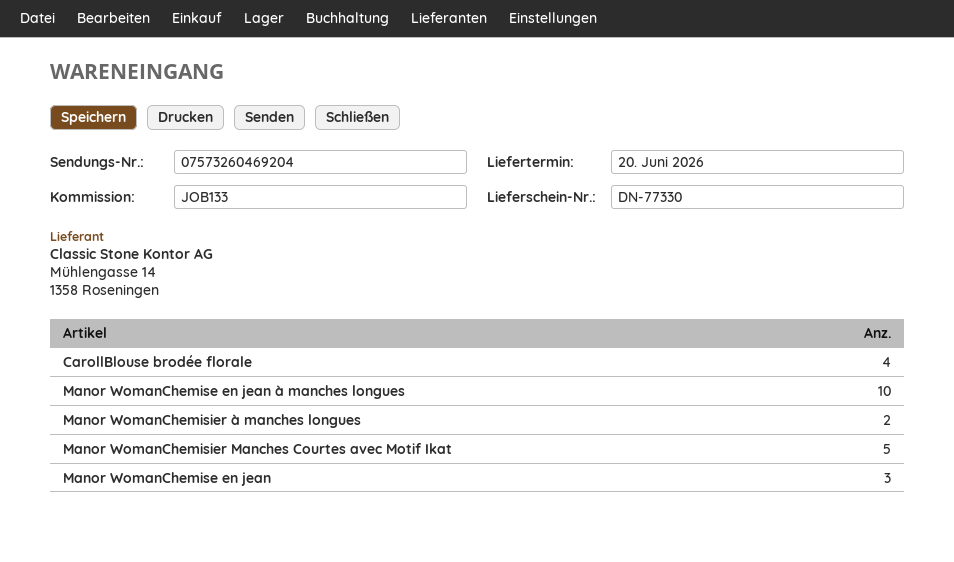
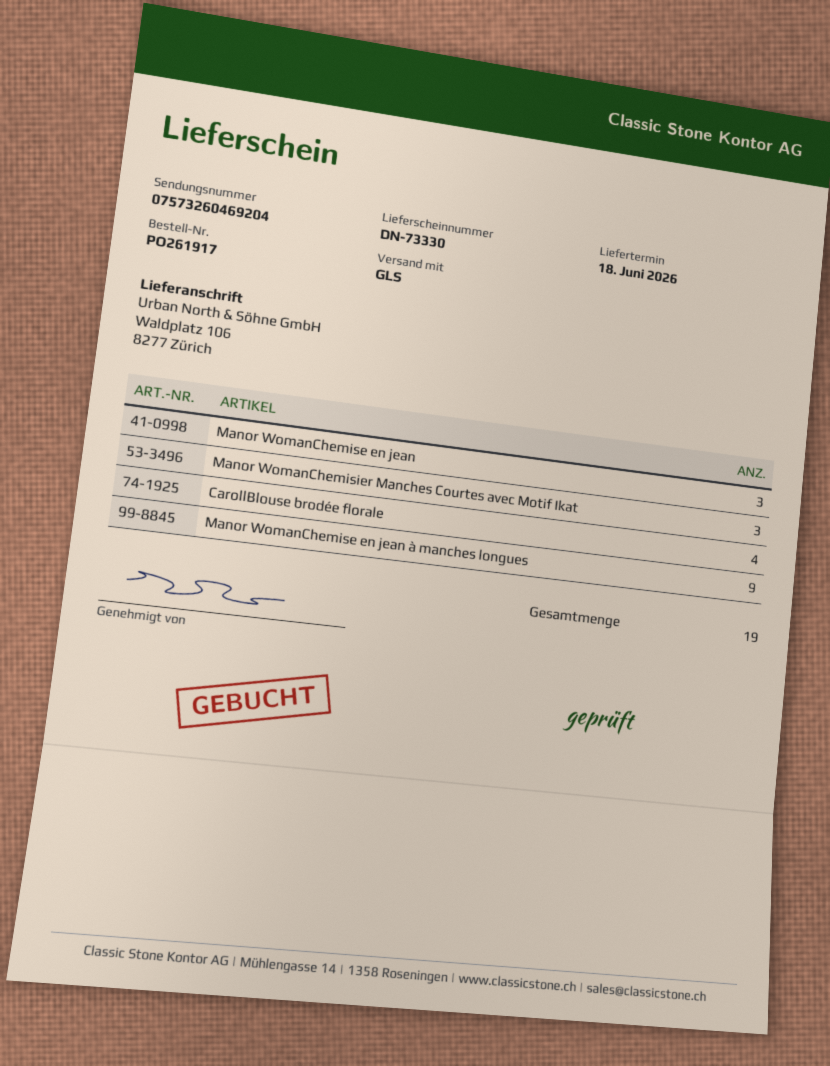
delivery note number: DN-77330 -> DN-73330
delivery date: 2026-06-20 -> 2026-06-18
Manor WomanChemise en jean à manches longues: 10 -> 9
Manor WomanChemisier à manches longues: 2 -> none
Manor WomanChemisier Manches Courtes avec Motif Ikat: 5 -> 3

